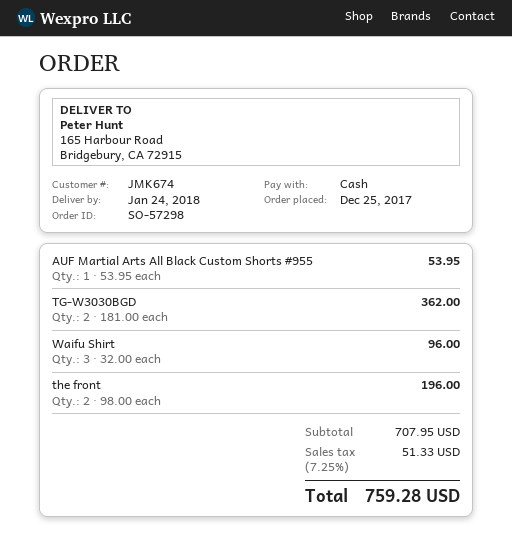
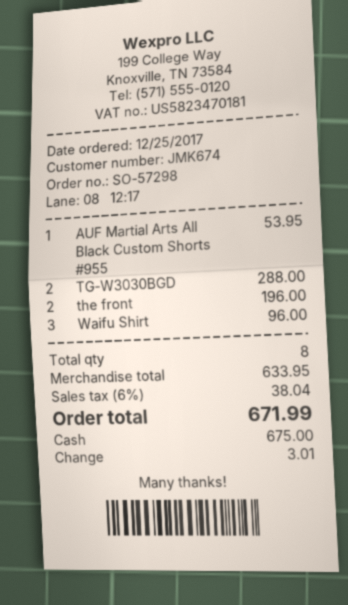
TG-W3030BGD: 2 for 362.00 -> 2 for 288.00
subtotal: 707.95 -> 633.95
tax: 7.25% = 51.33 -> 6% = 38.04
total: 759.28 -> 671.99

